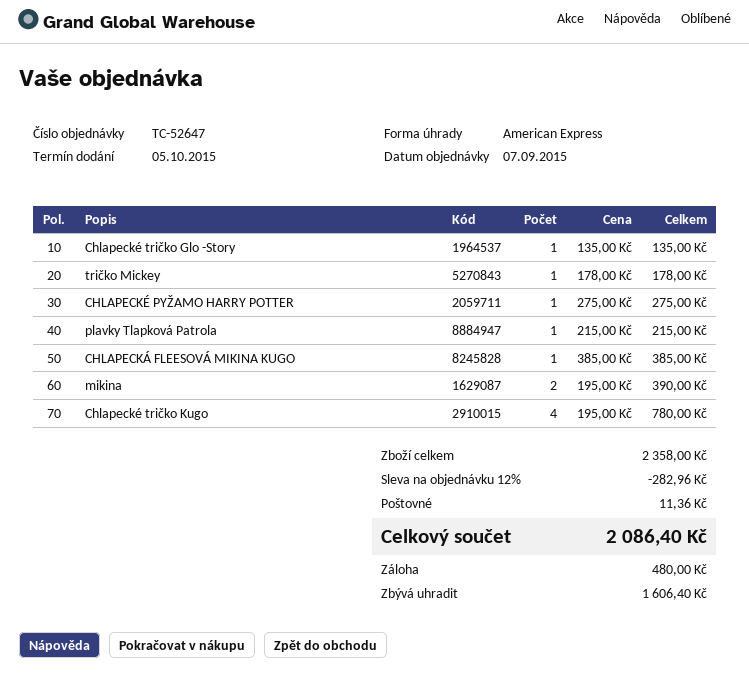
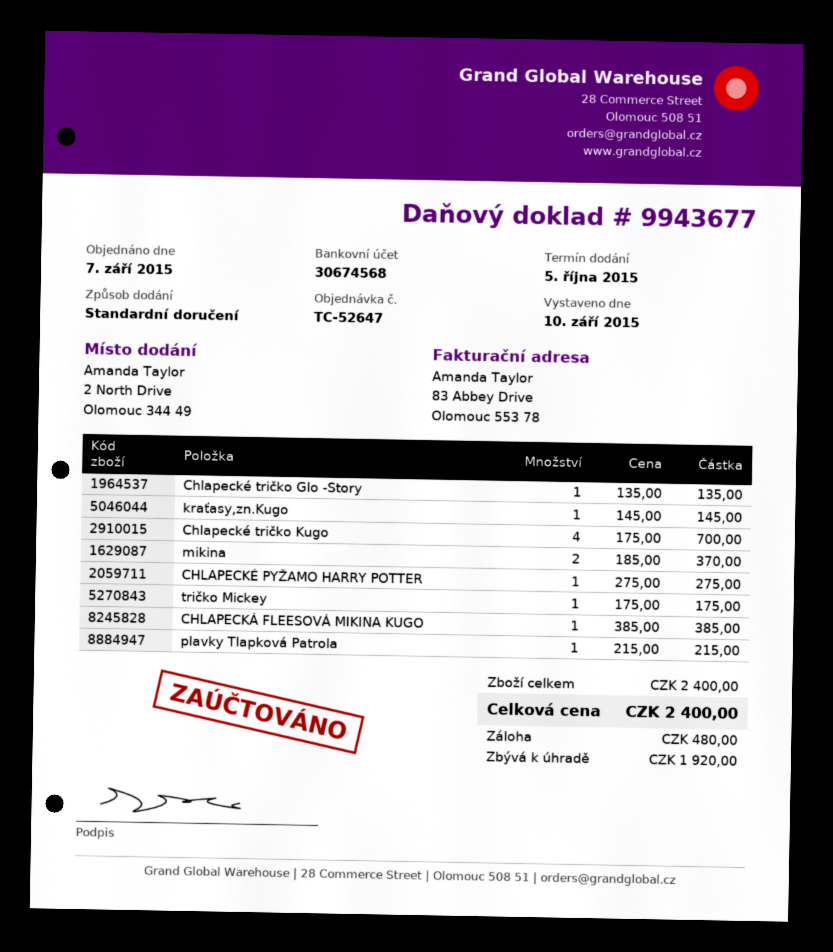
tričko Mickey: 1 x 178.00 = 178.00 -> 1 x 175.00 = 175.00
mikina: 2 x 195.00 = 390.00 -> 2 x 185.00 = 370.00
Chlapecké tričko Kugo: 4 x 195.00 = 780.00 -> 4 x 175.00 = 700.00
kraťasy,zn.Kugo: none -> 1 x 145.00 = 145.00
subtotal: 2358.00 -> 2400.00
discount: 12% = 282.96 -> none
shipping: 11.36 -> none
total: 2086.40 -> 2400.00
balance: 1606.40 -> 1920.00

